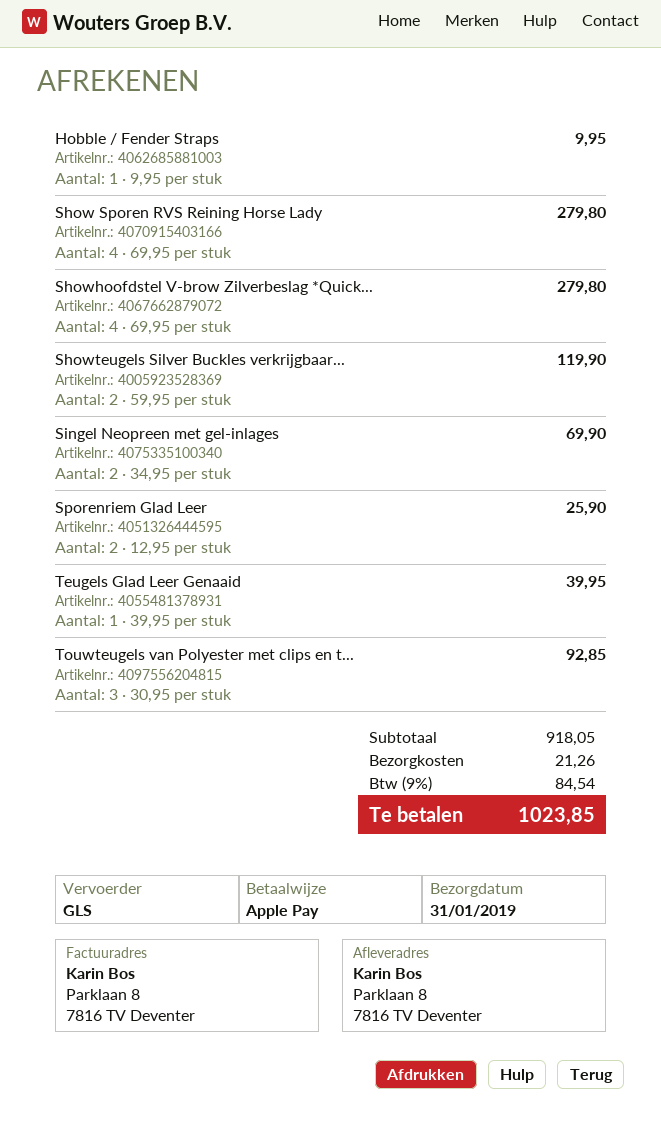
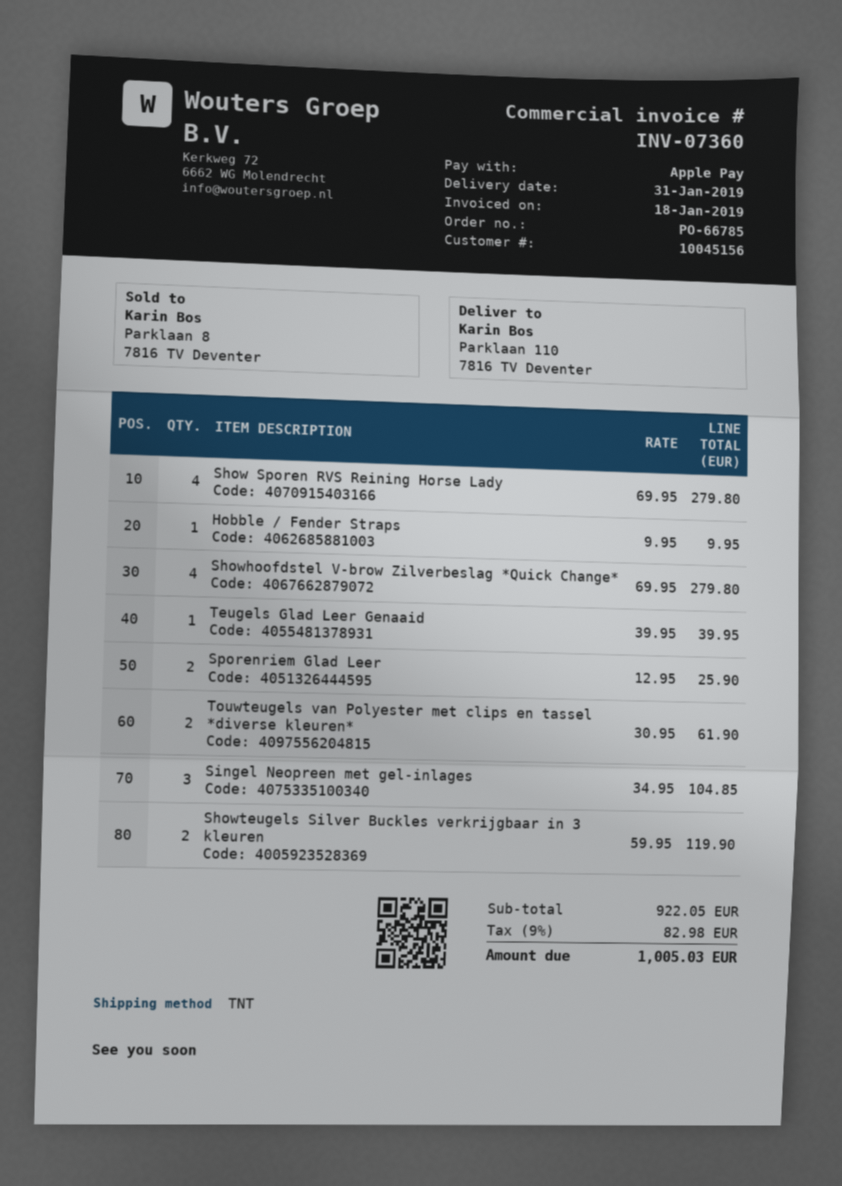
shipping method: GLS -> TNT
ship to: Parklaan 8, 7816 TV Deventer -> Parklaan 110, 7816 TV Deventer
Singel Neopreen met gel-inlages: 2 x 34.95 = 69.90 -> 3 x 34.95 = 104.85
Touwteugels van Polyester met clips en t...: 3 x 30.95 = 92.85 -> 2 x 30.95 = 61.90
subtotal: 918.05 -> 922.05
shipping: 21.26 -> none
tax: 9% = 84.54 -> 9% = 82.98
total: 1023.85 -> 1005.03

